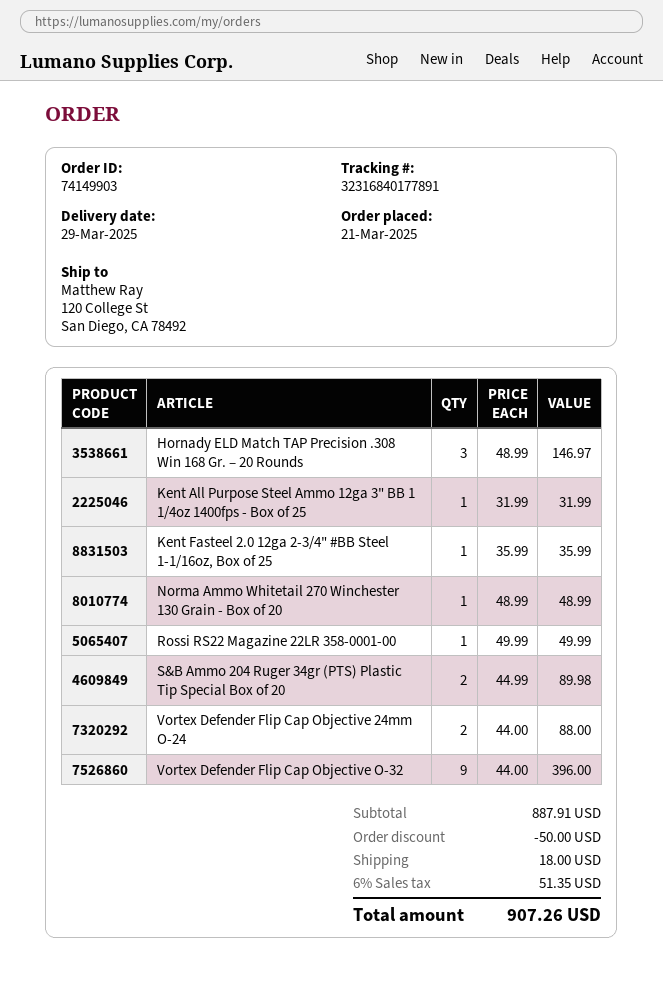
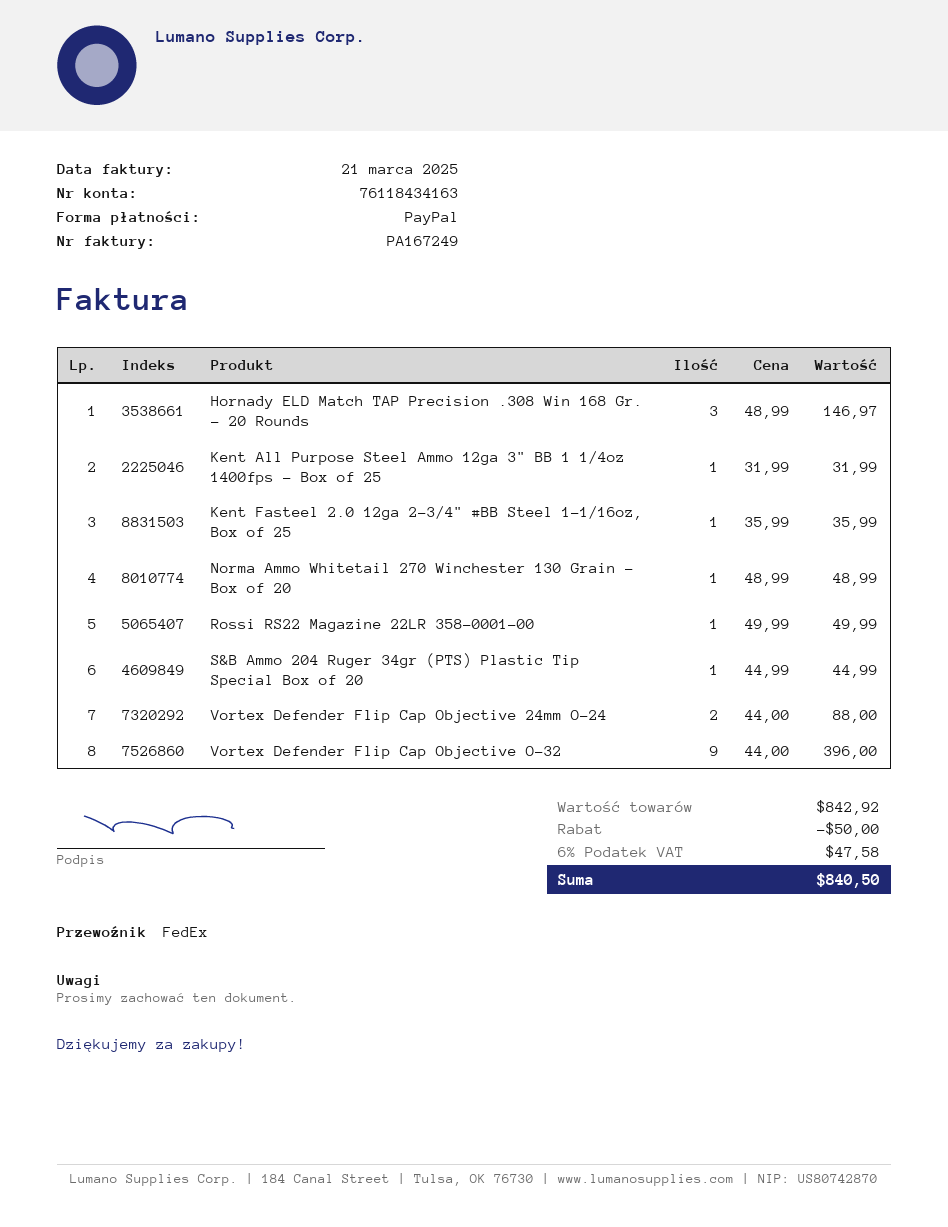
S&B Ammo 204 Ruger 34gr (PTS) Plastic Tip Special Box of 20: 2 x 44.99 = 89.98 -> 1 x 44.99 = 44.99
subtotal: 887.91 -> 842.92
shipping: 18.00 -> none
tax: 6% = 51.35 -> 6% = 47.58
total: 907.26 -> 840.50

